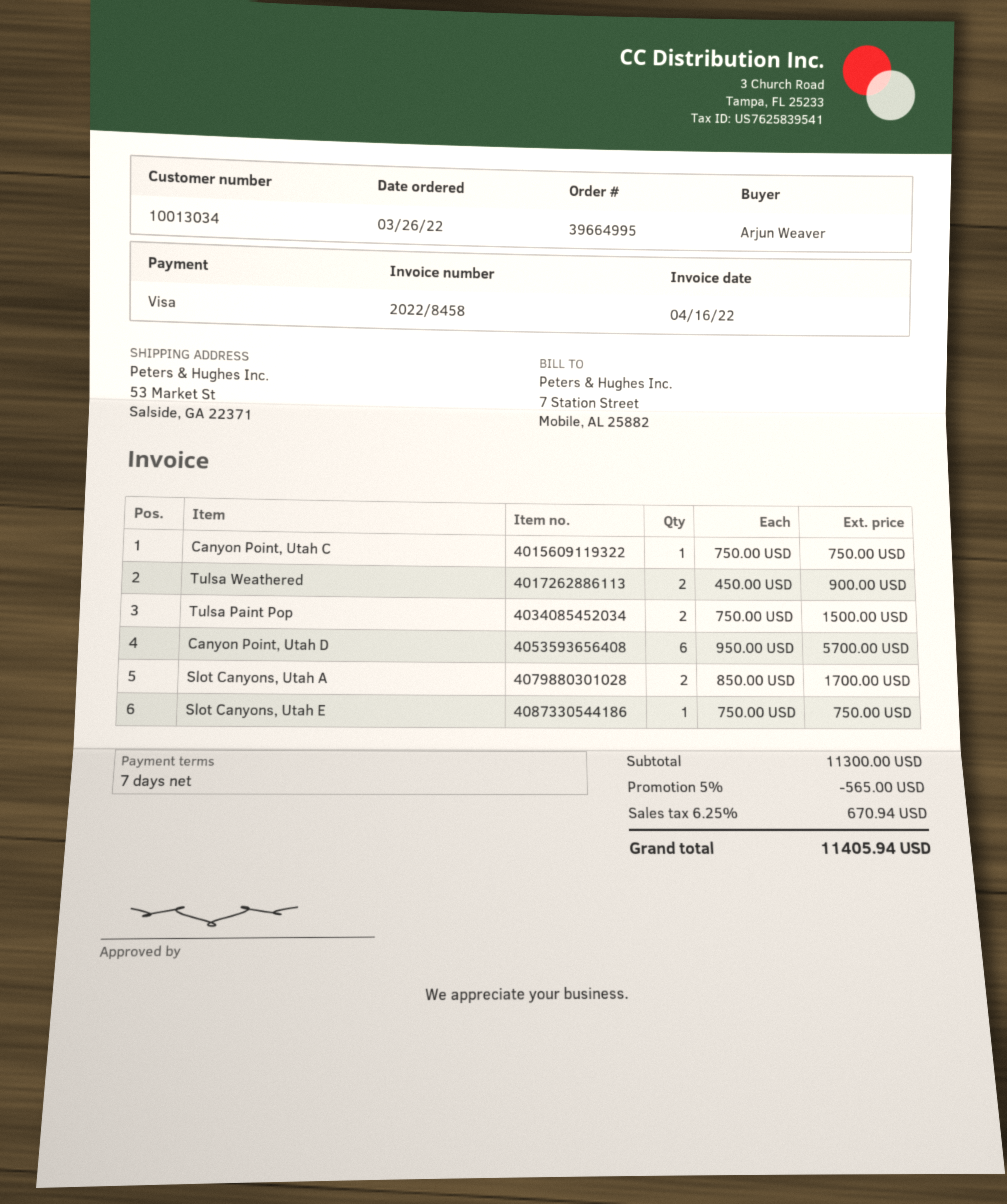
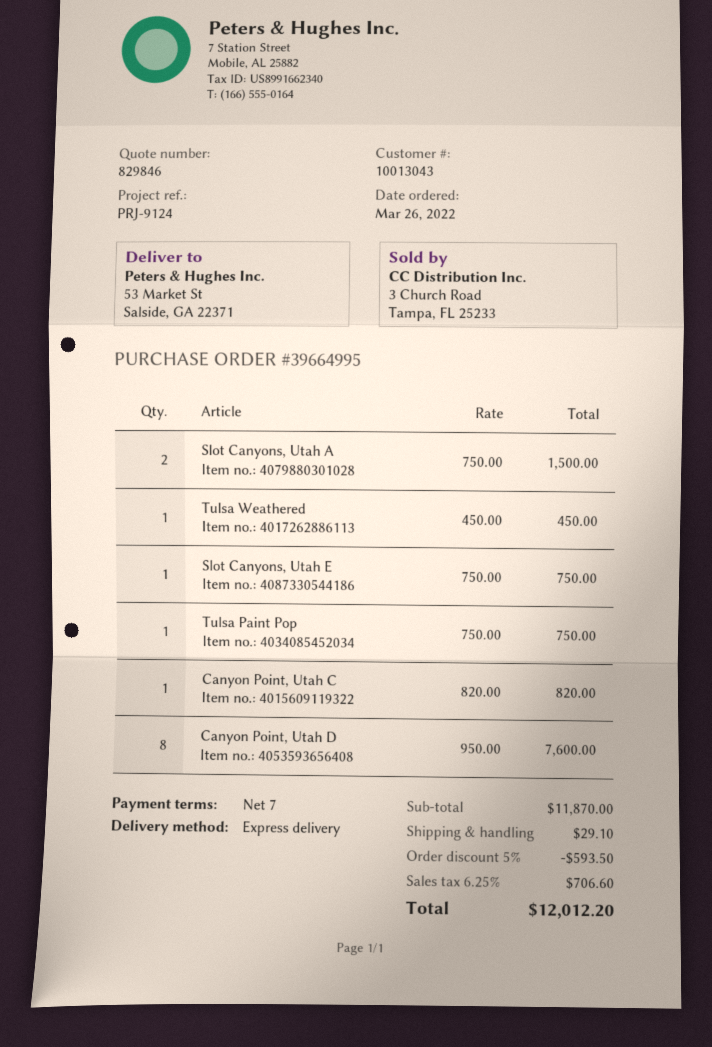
customer number: 10013034 -> 10013043
Canyon Point, Utah C: 1 x 750.00 = 750.00 -> 1 x 820.00 = 820.00
Tulsa Weathered: 2 x 450.00 = 900.00 -> 1 x 450.00 = 450.00
Tulsa Paint Pop: 2 x 750.00 = 1500.00 -> 1 x 750.00 = 750.00
Canyon Point, Utah D: 6 x 950.00 = 5700.00 -> 8 x 950.00 = 7600.00
Slot Canyons, Utah A: 2 x 850.00 = 1700.00 -> 2 x 750.00 = 1500.00
subtotal: 11300.00 -> 11870.00
discount: 5% = 565.00 -> 5% = 593.50
shipping: none -> 29.10
tax: 6.25% = 670.94 -> 6.25% = 706.60
total: 11405.94 -> 12012.20

